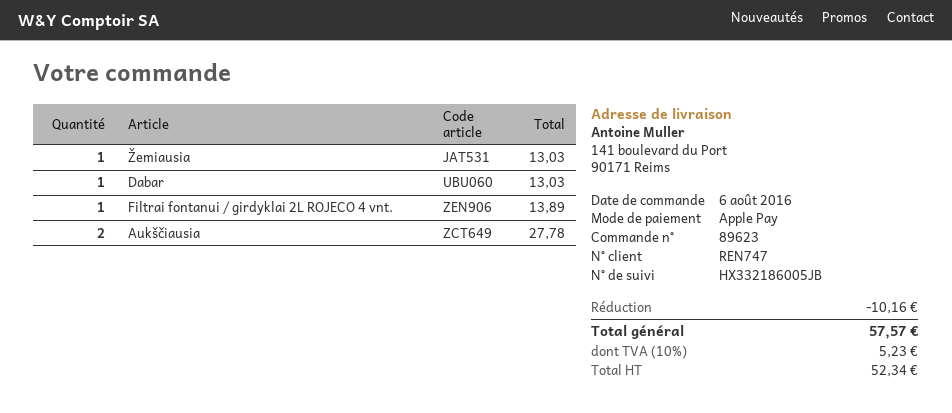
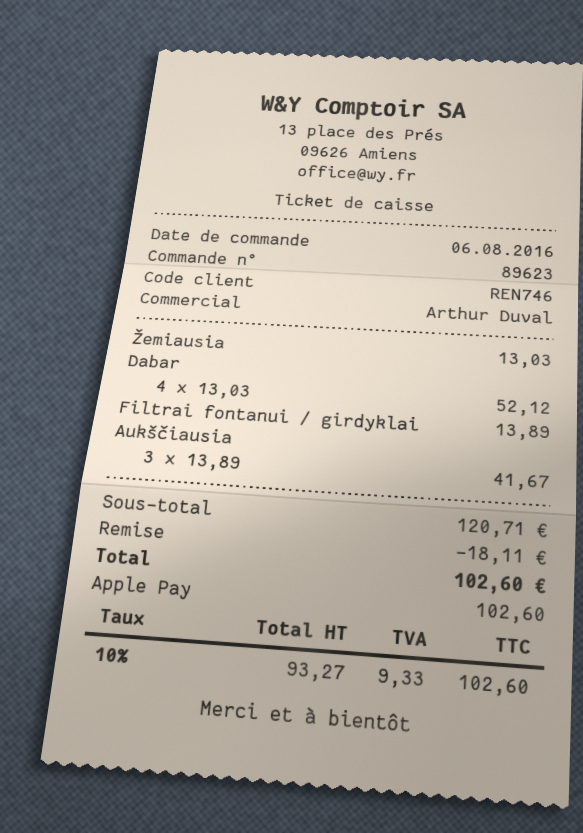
customer number: REN747 -> REN746
Dabar: 1 for 13.03 -> 4 for 52.12
Aukščiausia: 2 for 27.78 -> 3 for 41.67
discount: 10.16 -> 18.11
net: 52.34 -> 93.27
tax: 10% = 5.23 -> 10% = 9.33
total: 57.57 -> 102.60

